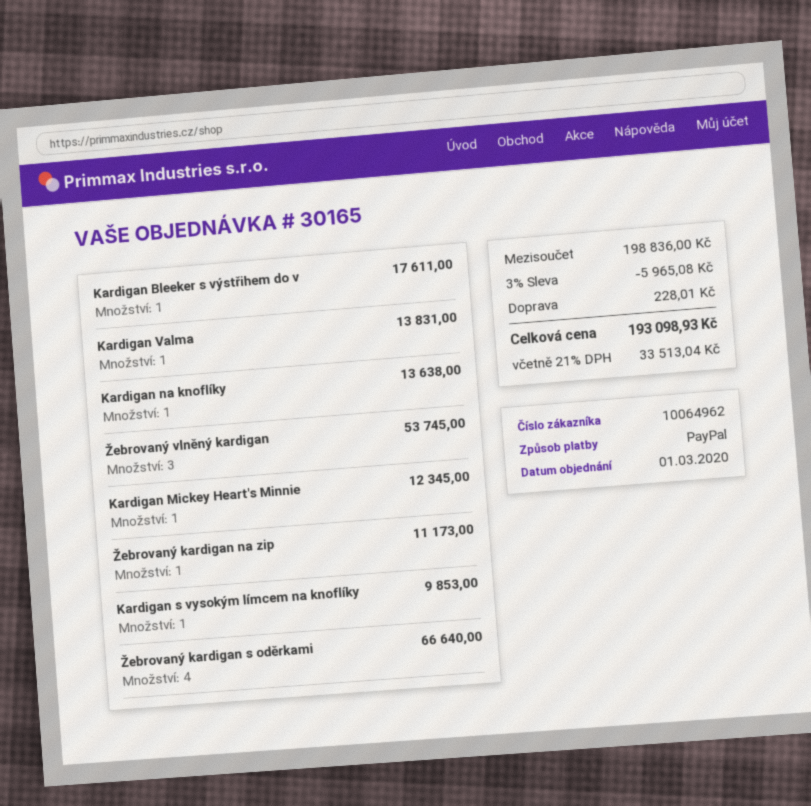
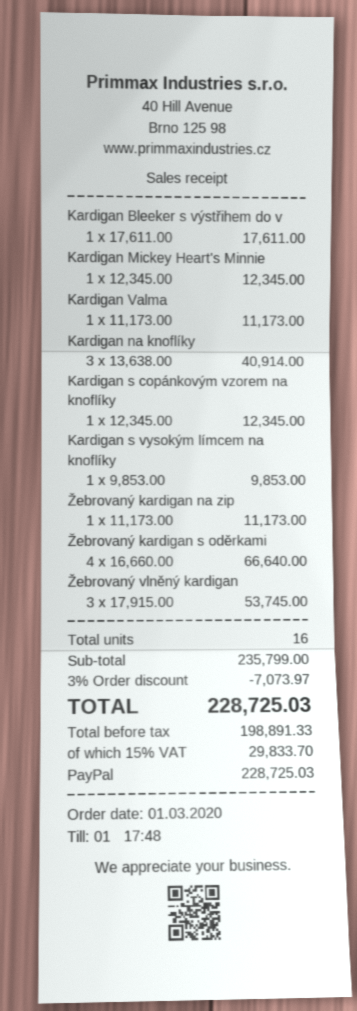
Kardigan Valma: 1 for 13831.00 -> 1 for 11173.00
Kardigan na knoflíky: 1 for 13638.00 -> 3 for 40914.00
Kardigan s copánkovým vzorem na knoflíky: none -> 1 for 12345.00
subtotal: 198836.00 -> 235799.00
discount: 3% = 5965.08 -> 3% = 7073.97
shipping: 228.01 -> none
tax: 21% = 33513.04 -> 15% = 29833.70
total: 193098.93 -> 228725.03

